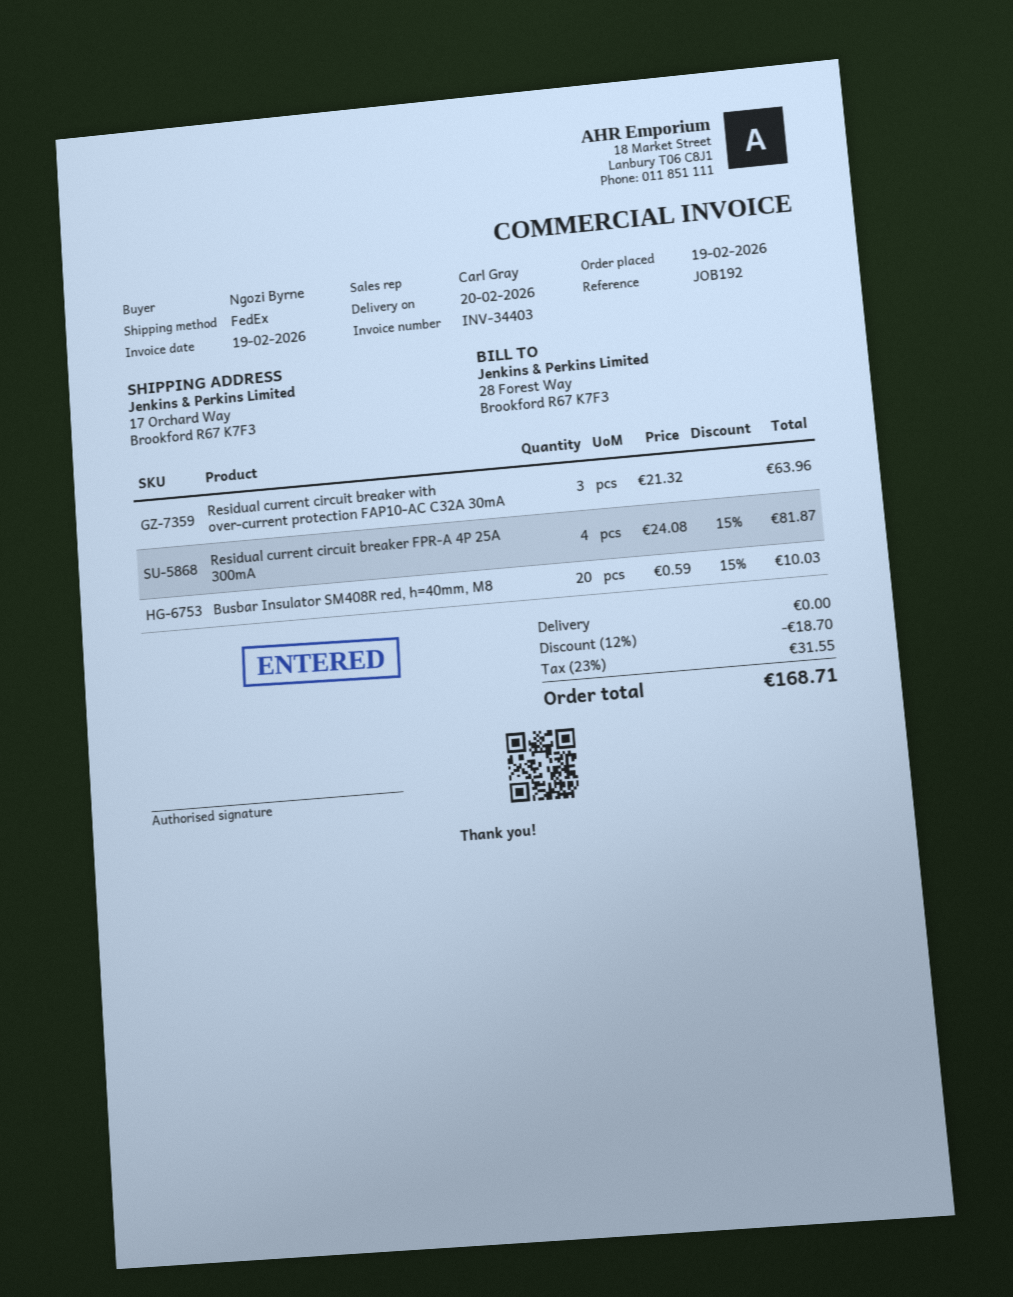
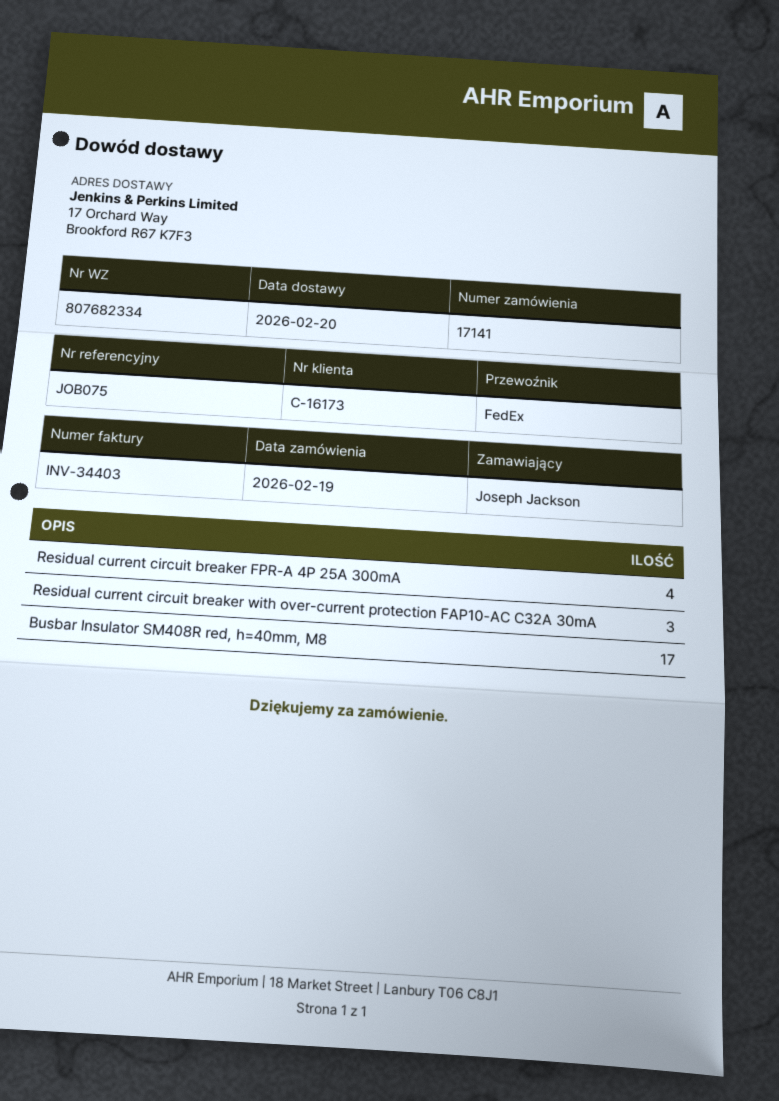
reference: JOB192 -> JOB075
ordered by: Ngozi Byrne -> Joseph Jackson
Busbar Insulator SM408R red, h=40mm, M8: 20 -> 17

